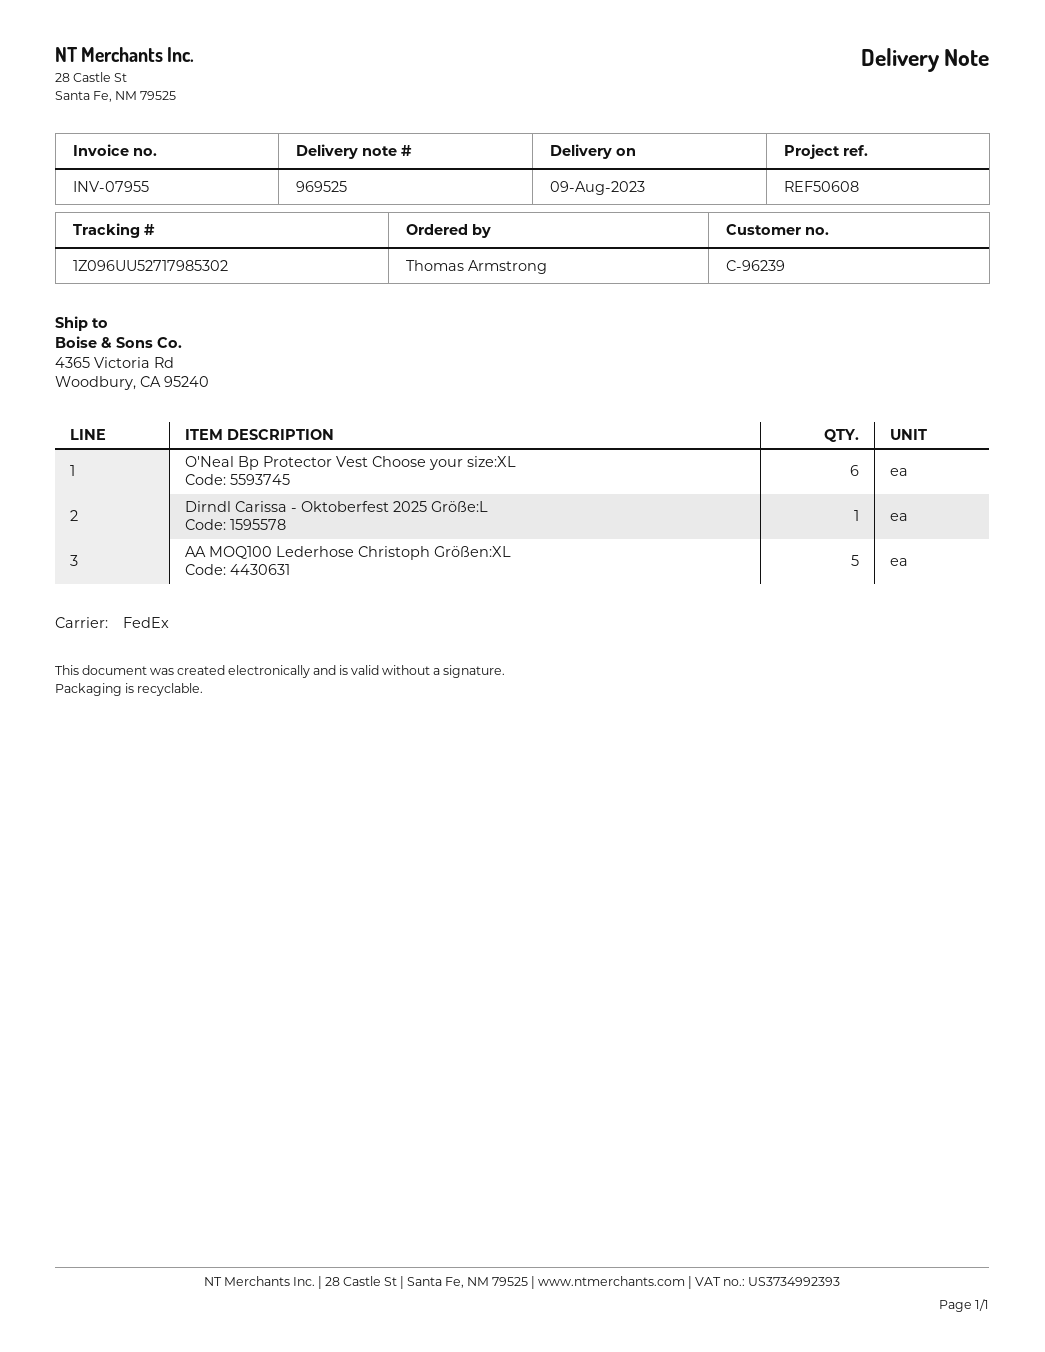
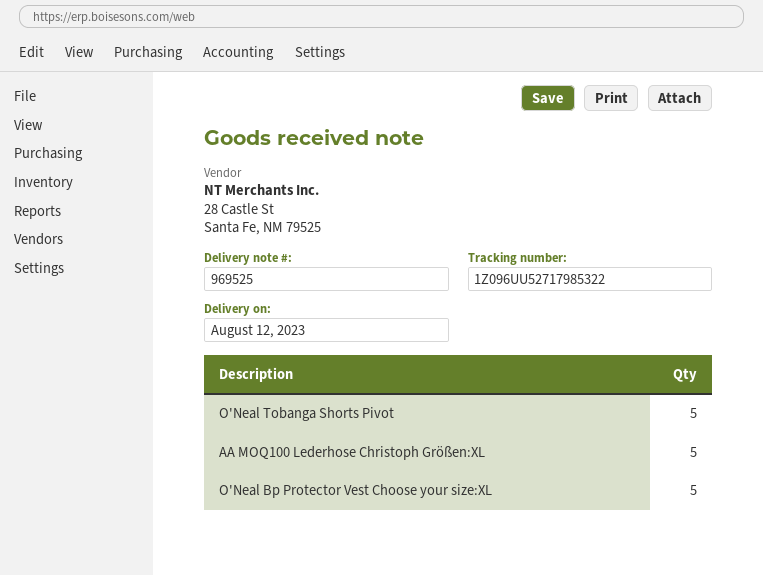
delivery date: 2023-08-09 -> 2023-08-12
tracking number: 1Z096UU52717985302 -> 1Z096UU52717985322
O'Neal Bp Protector Vest Choose your size:XL: 6 -> 5
Dirndl Carissa - Oktoberfest 2025 Größe:L: 1 -> none
O'Neal Tobanga Shorts Pivot: none -> 5

